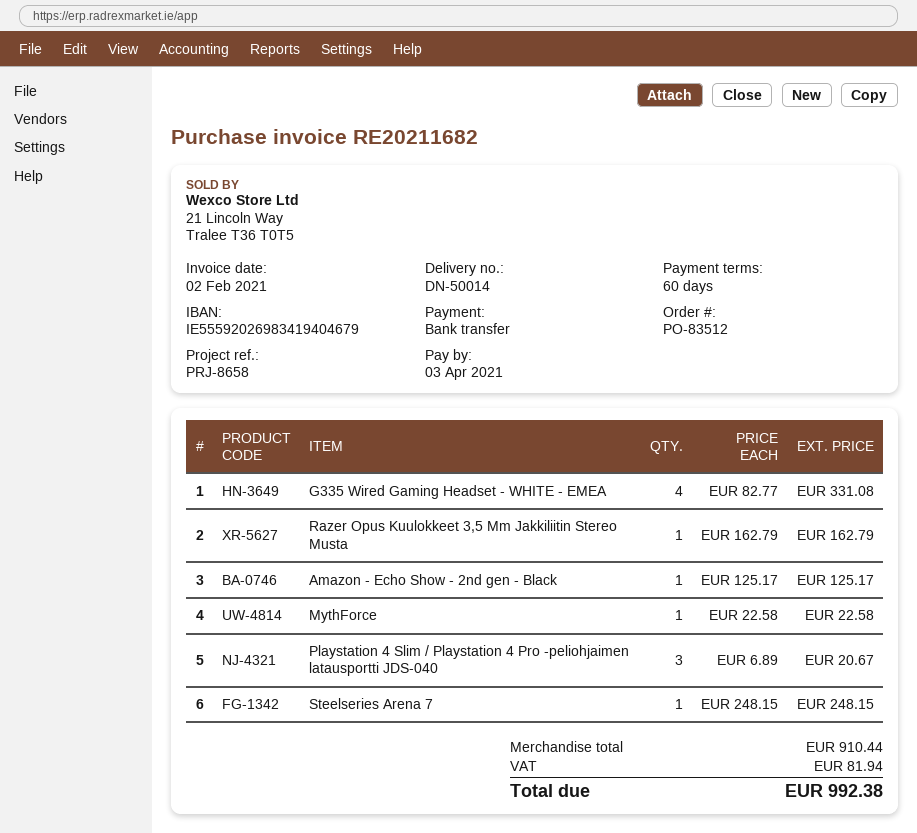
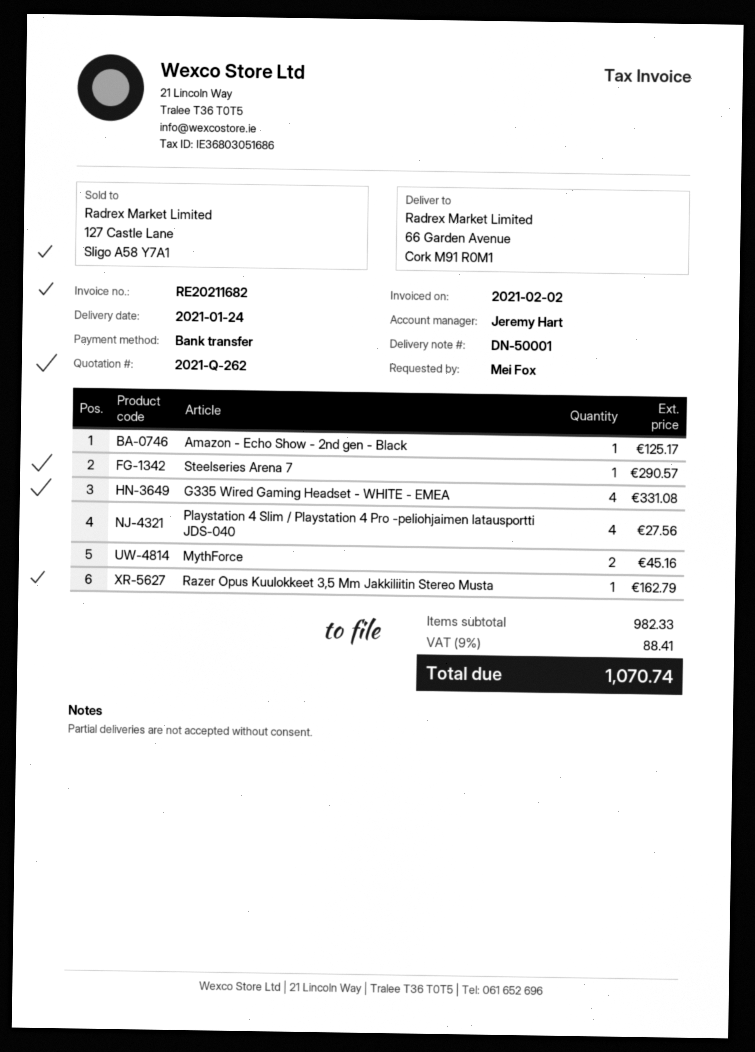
delivery note number: DN-50014 -> DN-50001
MythForce: 1 for 22.58 -> 2 for 45.16
Playstation 4 Slim / Playstation 4 Pro -peliohjaimen latausportti JDS-040: 3 for 20.67 -> 4 for 27.56
Steelseries Arena 7: 1 for 248.15 -> 1 for 290.57
subtotal: 910.44 -> 982.33
tax: 81.94 -> 88.41
total: 992.38 -> 1070.74

